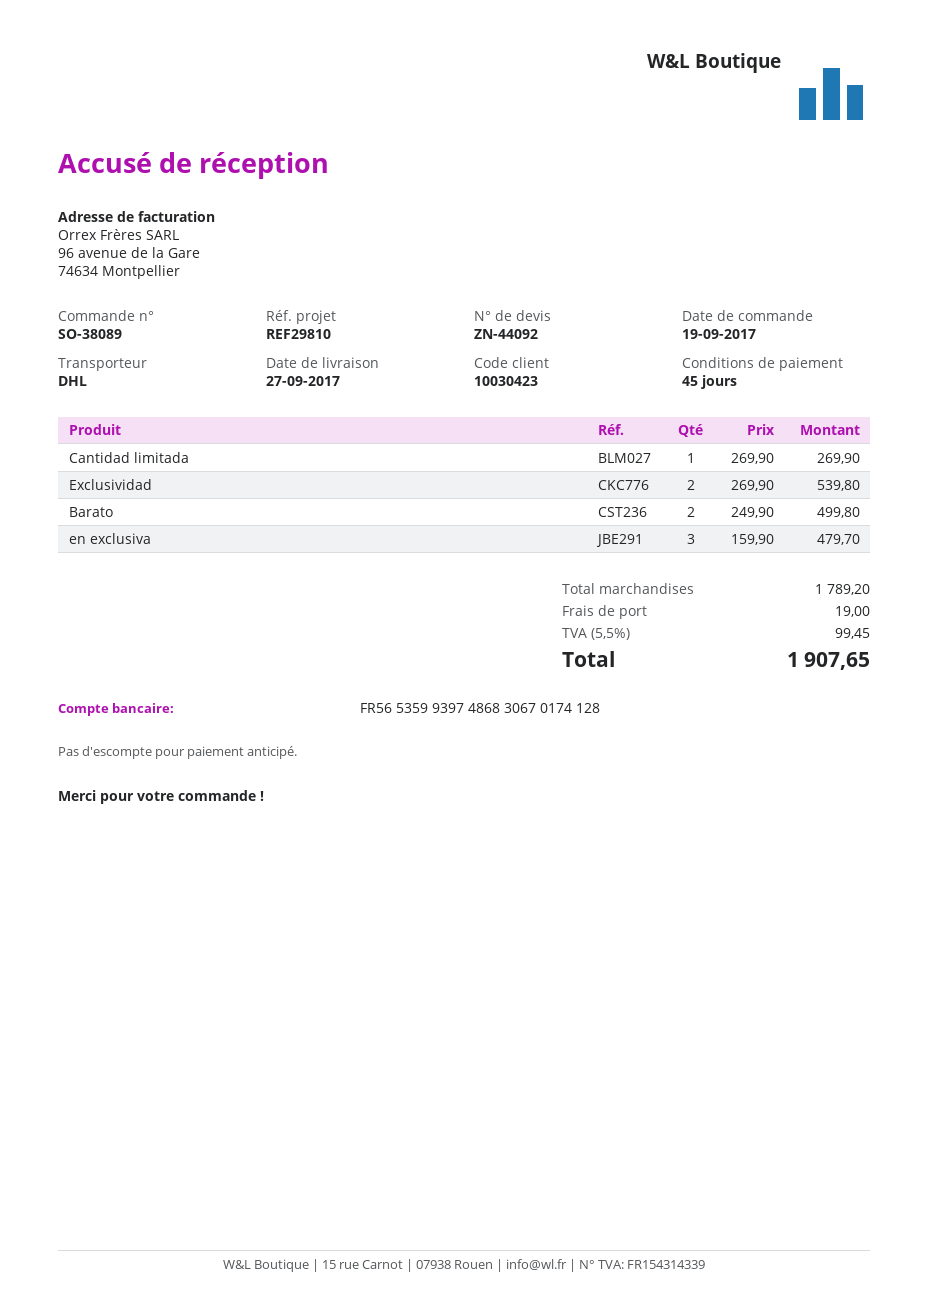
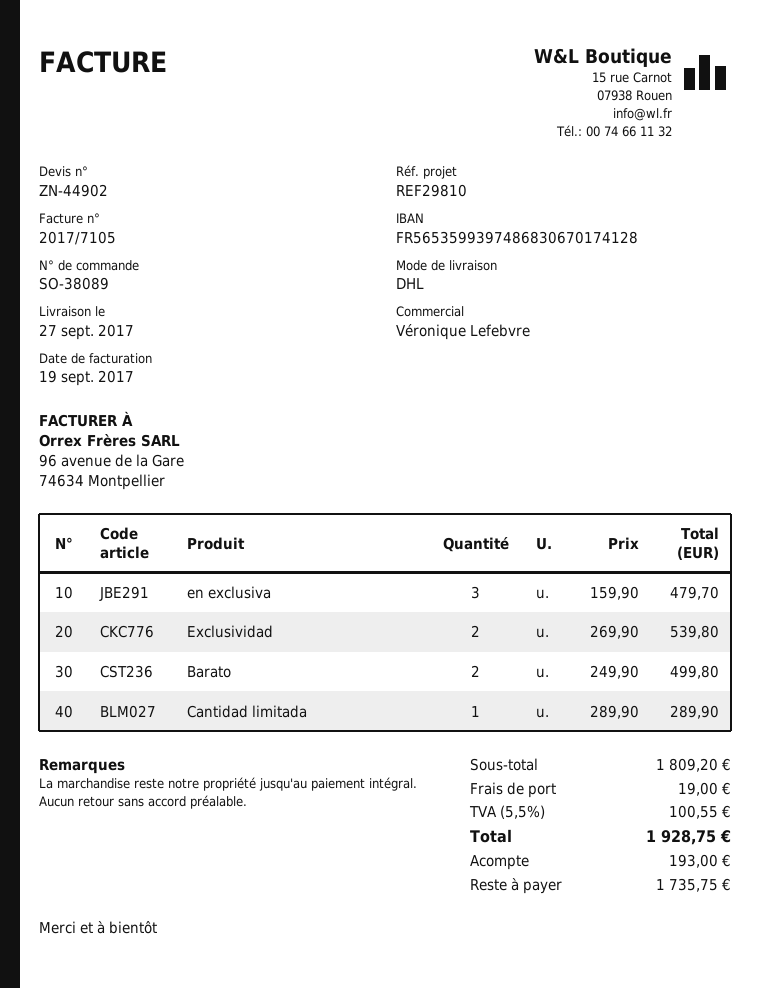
quote number: ZN-44092 -> ZN-44902
Cantidad limitada: 1 x 269.90 = 269.90 -> 1 x 289.90 = 289.90
subtotal: 1789.20 -> 1809.20
tax: 5.5% = 99.45 -> 5.5% = 100.55
total: 1907.65 -> 1928.75

